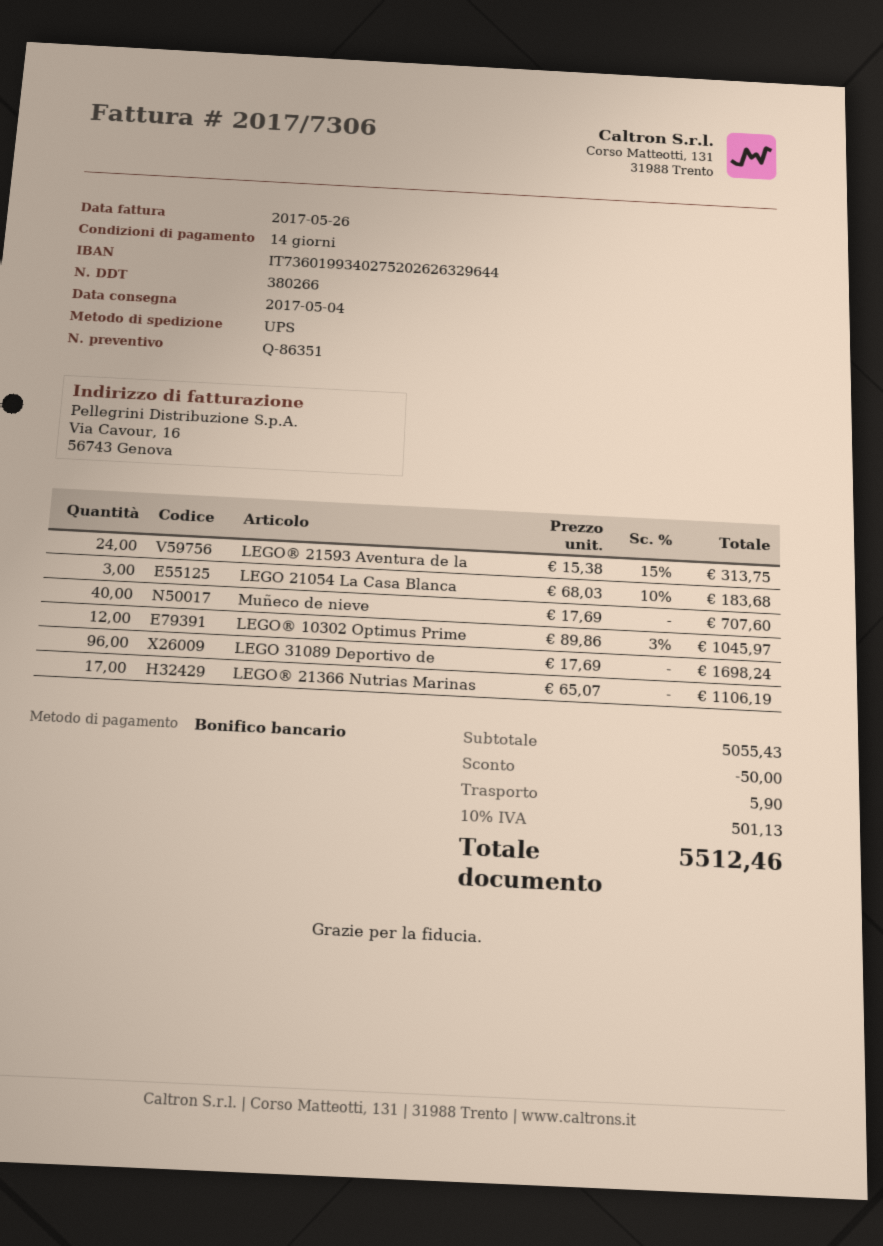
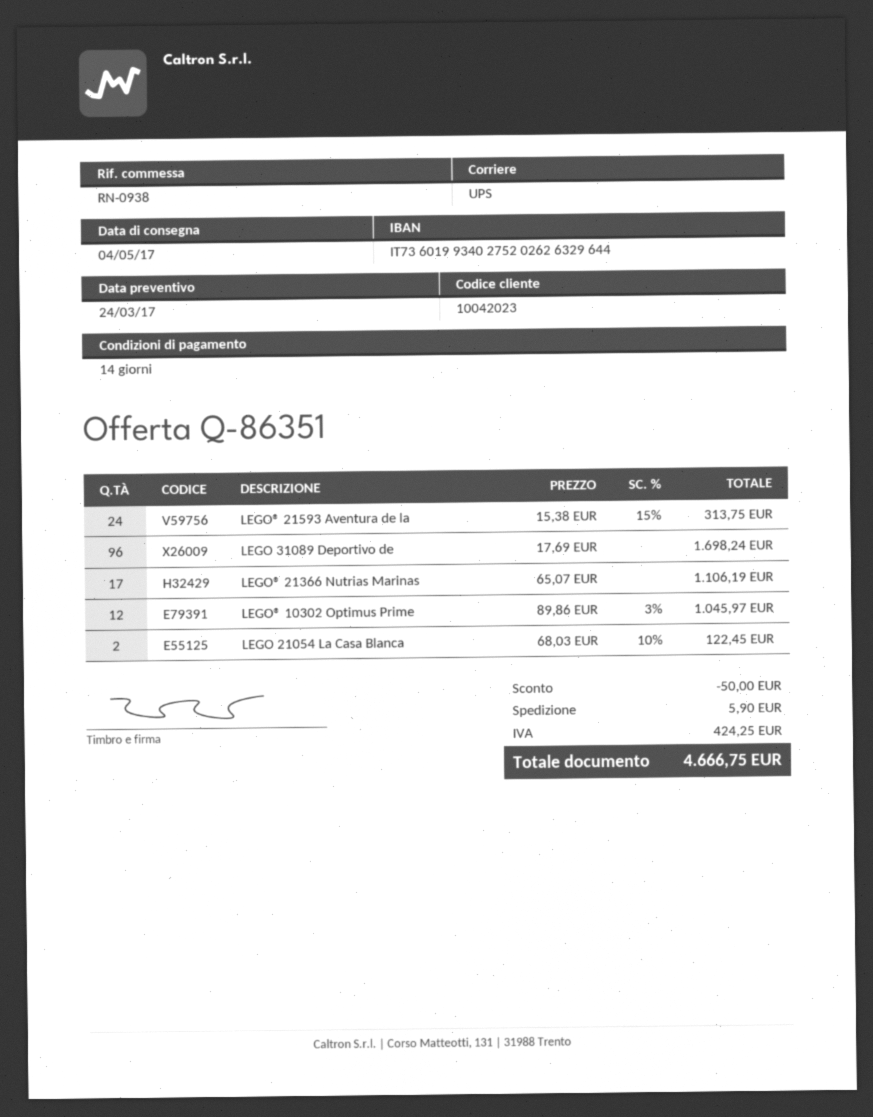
LEGO 21054 La Casa Blanca: 3 x 68.03 - 10% = 183.68 -> 2 x 68.03 - 10% = 122.45
Muñeco de nieve: 40 x 17.69 = 707.60 -> none
tax: 501.13 -> 424.25
total: 5512.46 -> 4666.75

